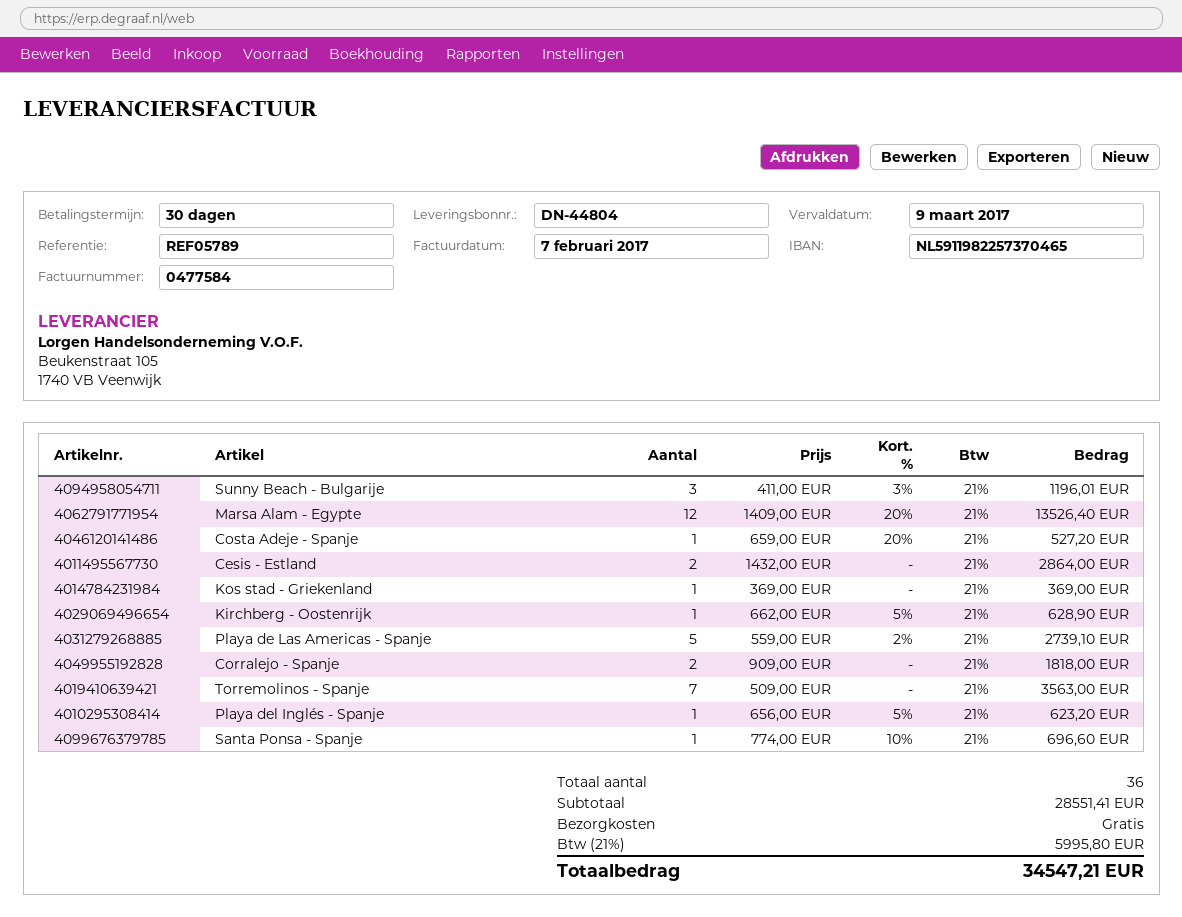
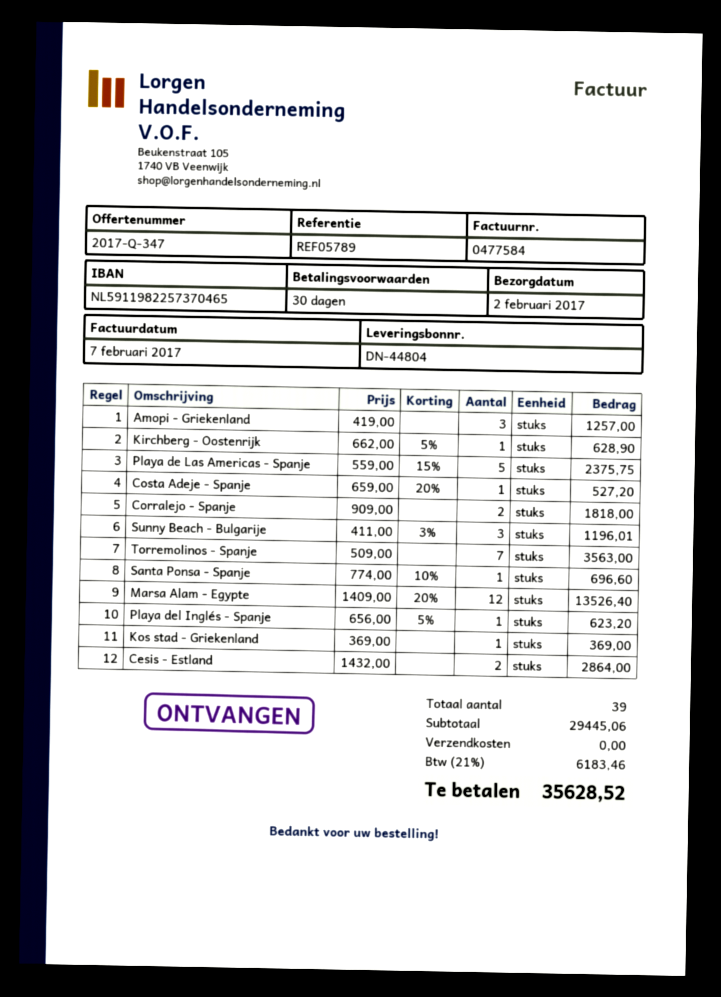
Playa de Las Americas - Spanje: 5 x 559.00 - 2% = 2739.10 -> 5 x 559.00 - 15% = 2375.75
Amopi - Griekenland: none -> 3 x 419.00 = 1257.00
total quantity: 36 -> 39
subtotal: 28551.41 -> 29445.06
tax: 21% = 5995.80 -> 21% = 6183.46
total: 34547.21 -> 35628.52

